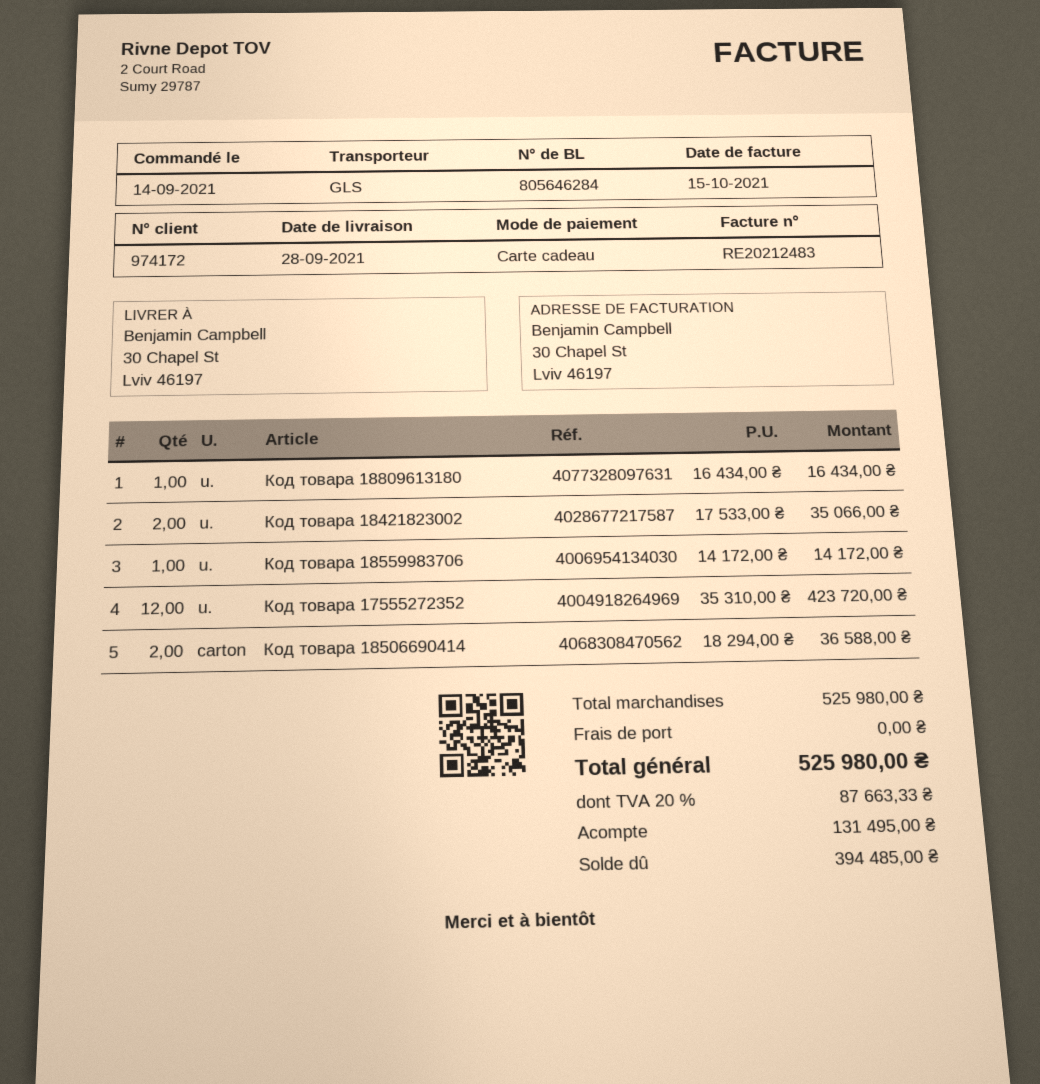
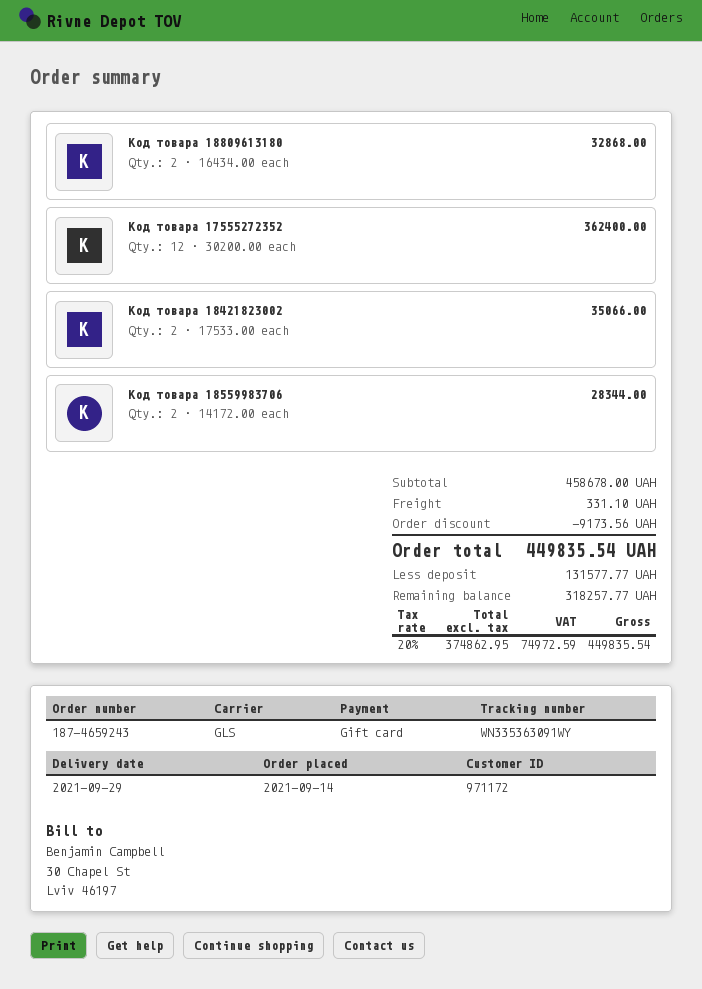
delivery date: 2021-09-28 -> 2021-09-29
customer number: 974172 -> 971172
Код товара 18809613180: 1 x 16434.00 = 16434.00 -> 2 x 16434.00 = 32868.00
Код товара 18559983706: 1 x 14172.00 = 14172.00 -> 2 x 14172.00 = 28344.00
Код товара 17555272352: 12 x 35310.00 = 423720.00 -> 12 x 30200.00 = 362400.00
Код товара 18506690414: 2 x 18294.00 = 36588.00 -> none
subtotal: 525980.00 -> 458678.00
discount: none -> 9173.56
shipping: 0.00 -> 331.10
tax: 20% = 87663.33 -> 20% = 74972.59
total: 525980.00 -> 449835.54
deposit: 131495.00 -> 131577.77
balance: 394485.00 -> 318257.77

